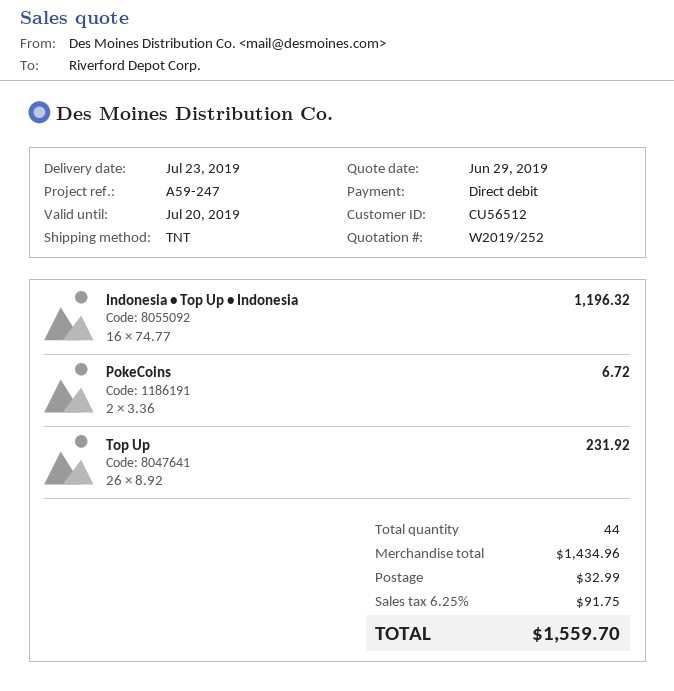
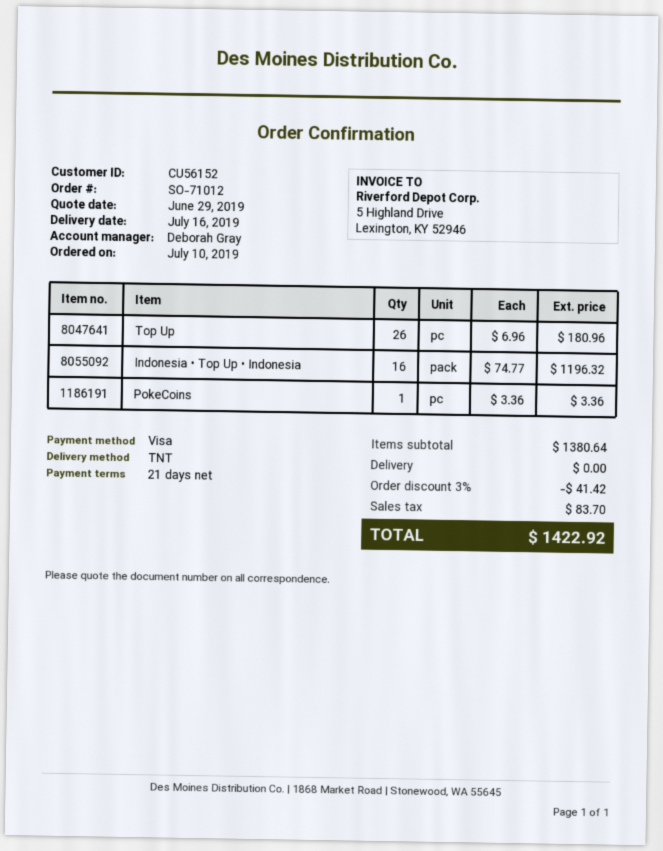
delivery date: 2019-07-23 -> 2019-07-16
customer number: CU56512 -> CU56152
payment method: direct debit -> Visa
PokeCoins: 2 x 3.36 = 6.72 -> 1 x 3.36 = 3.36
Top Up: 26 x 8.92 = 231.92 -> 26 x 6.96 = 180.96
subtotal: 1434.96 -> 1380.64
discount: none -> 3% = 41.42
shipping: 32.99 -> 0.00
tax: 91.75 -> 83.70
total: 1559.70 -> 1422.92

